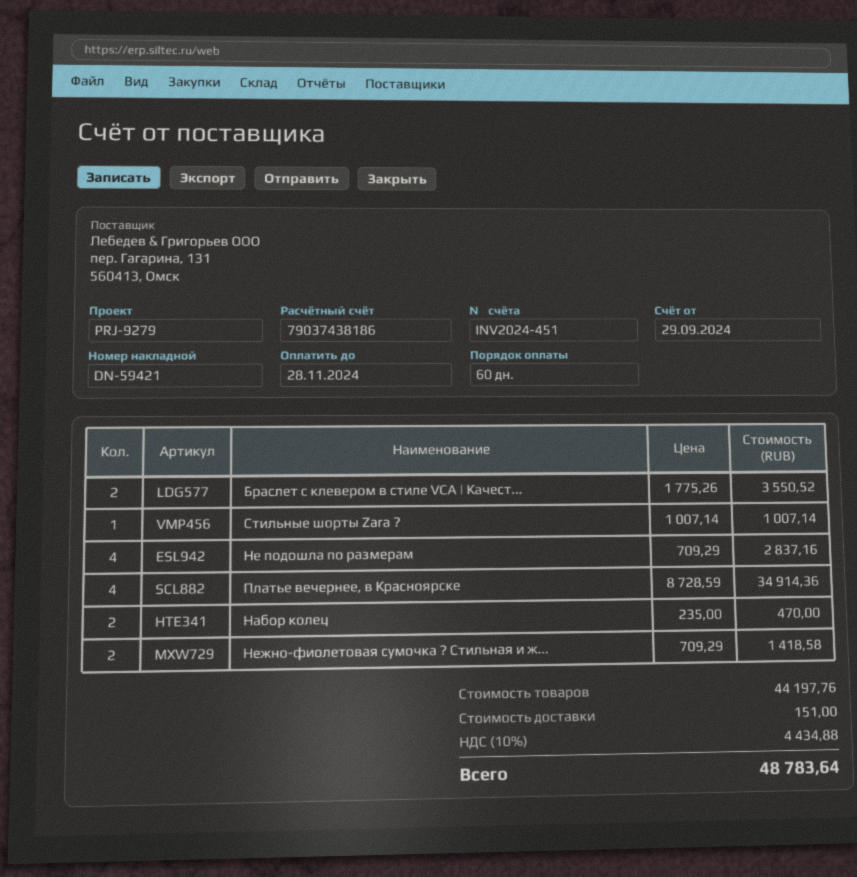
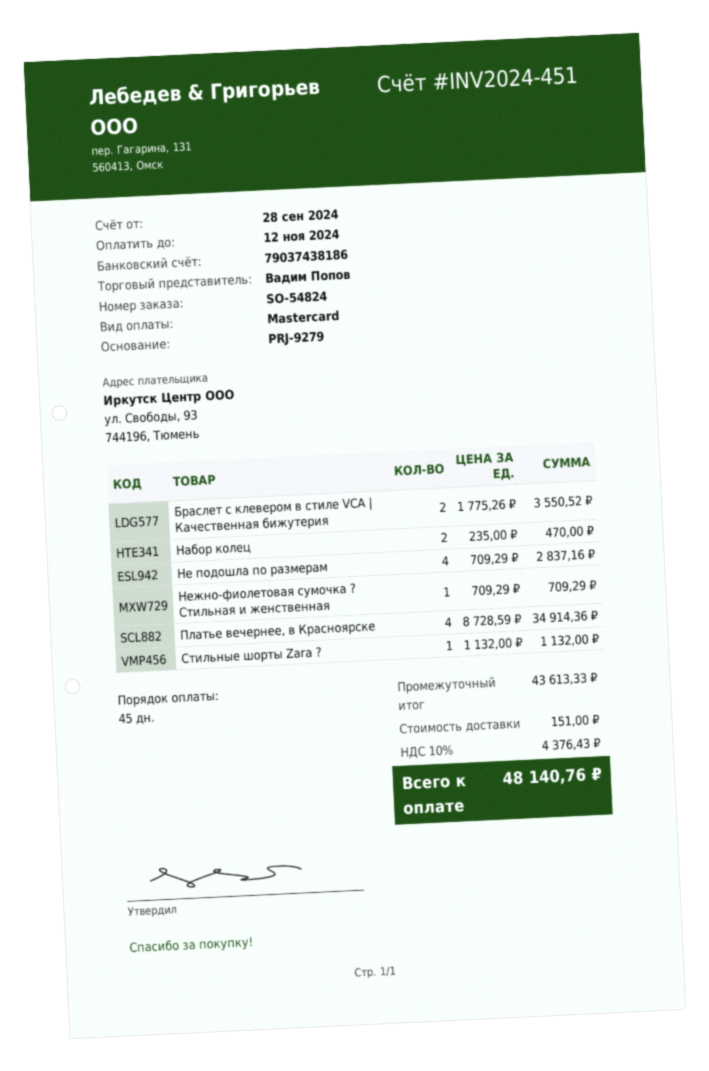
invoice date: 2024-09-29 -> 2024-09-28
payment terms: 60 days -> 45 days
due date: 2024-11-28 -> 2024-11-12
Стильные шорты Zara ?: 1 x 1007.14 = 1007.14 -> 1 x 1132.00 = 1132.00
Нежно-фиолетовая сумочка ? Стильная и ж...: 2 x 709.29 = 1418.58 -> 1 x 709.29 = 709.29
subtotal: 44197.76 -> 43613.33
tax: 10% = 4434.88 -> 10% = 4376.43
total: 48783.64 -> 48140.76

